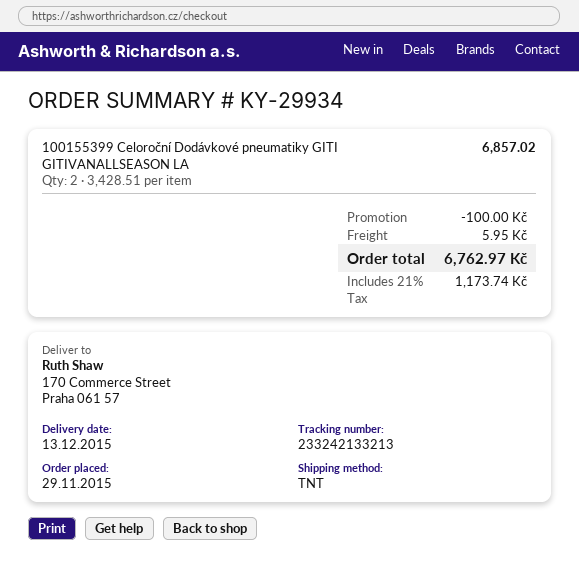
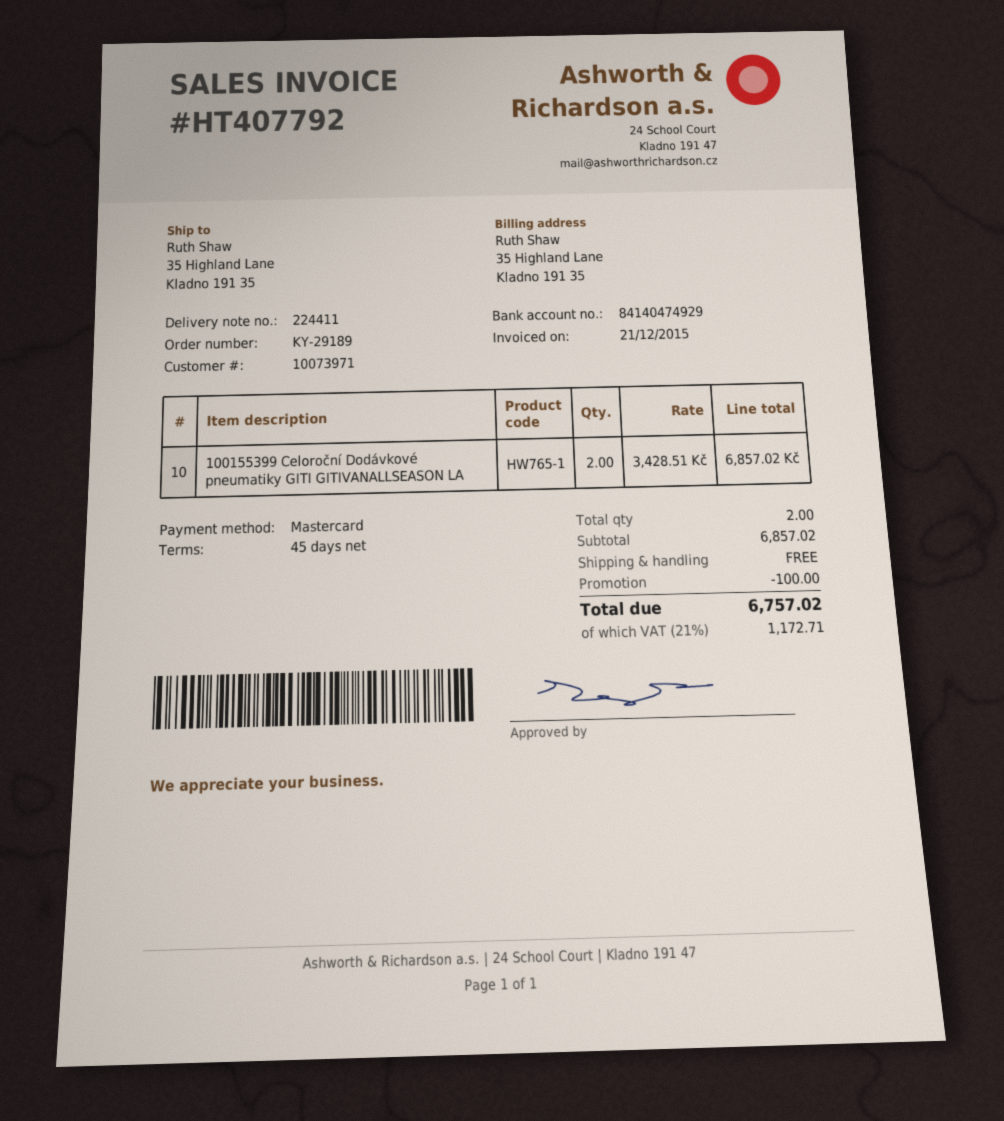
order number: KY-29934 -> KY-29189
ship to: 170 Commerce Street, Praha 061 57 -> 35 Highland Lane, Kladno 191 35
shipping: 5.95 -> 0.00
tax: 21% = 1173.74 -> 21% = 1172.71
total: 6762.97 -> 6757.02

